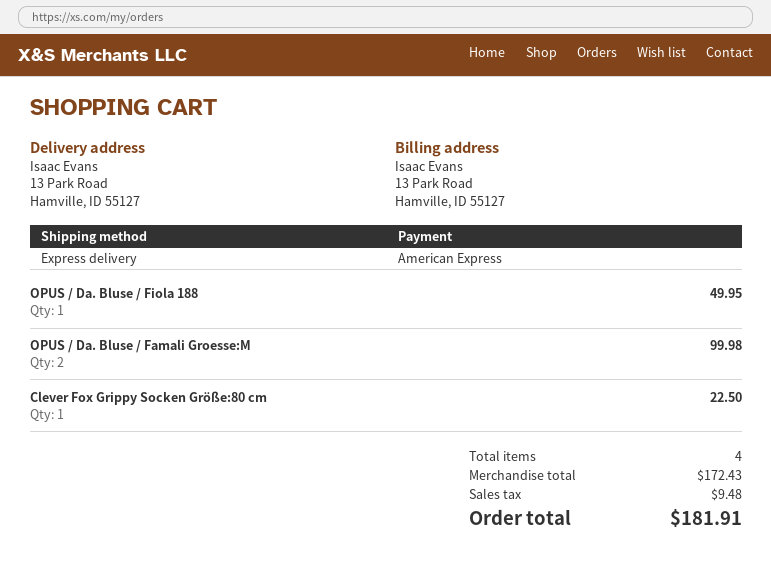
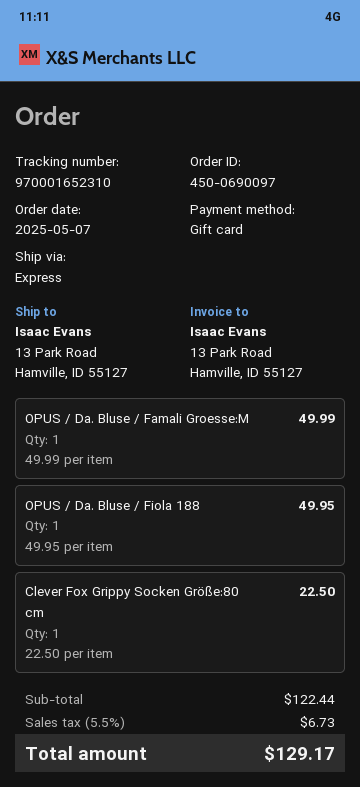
payment method: American Express -> gift card
OPUS / Da. Bluse / Famali Groesse:M: 2 for 99.98 -> 1 for 49.99
subtotal: 172.43 -> 122.44
tax: 9.48 -> 6.73
total: 181.91 -> 129.17

